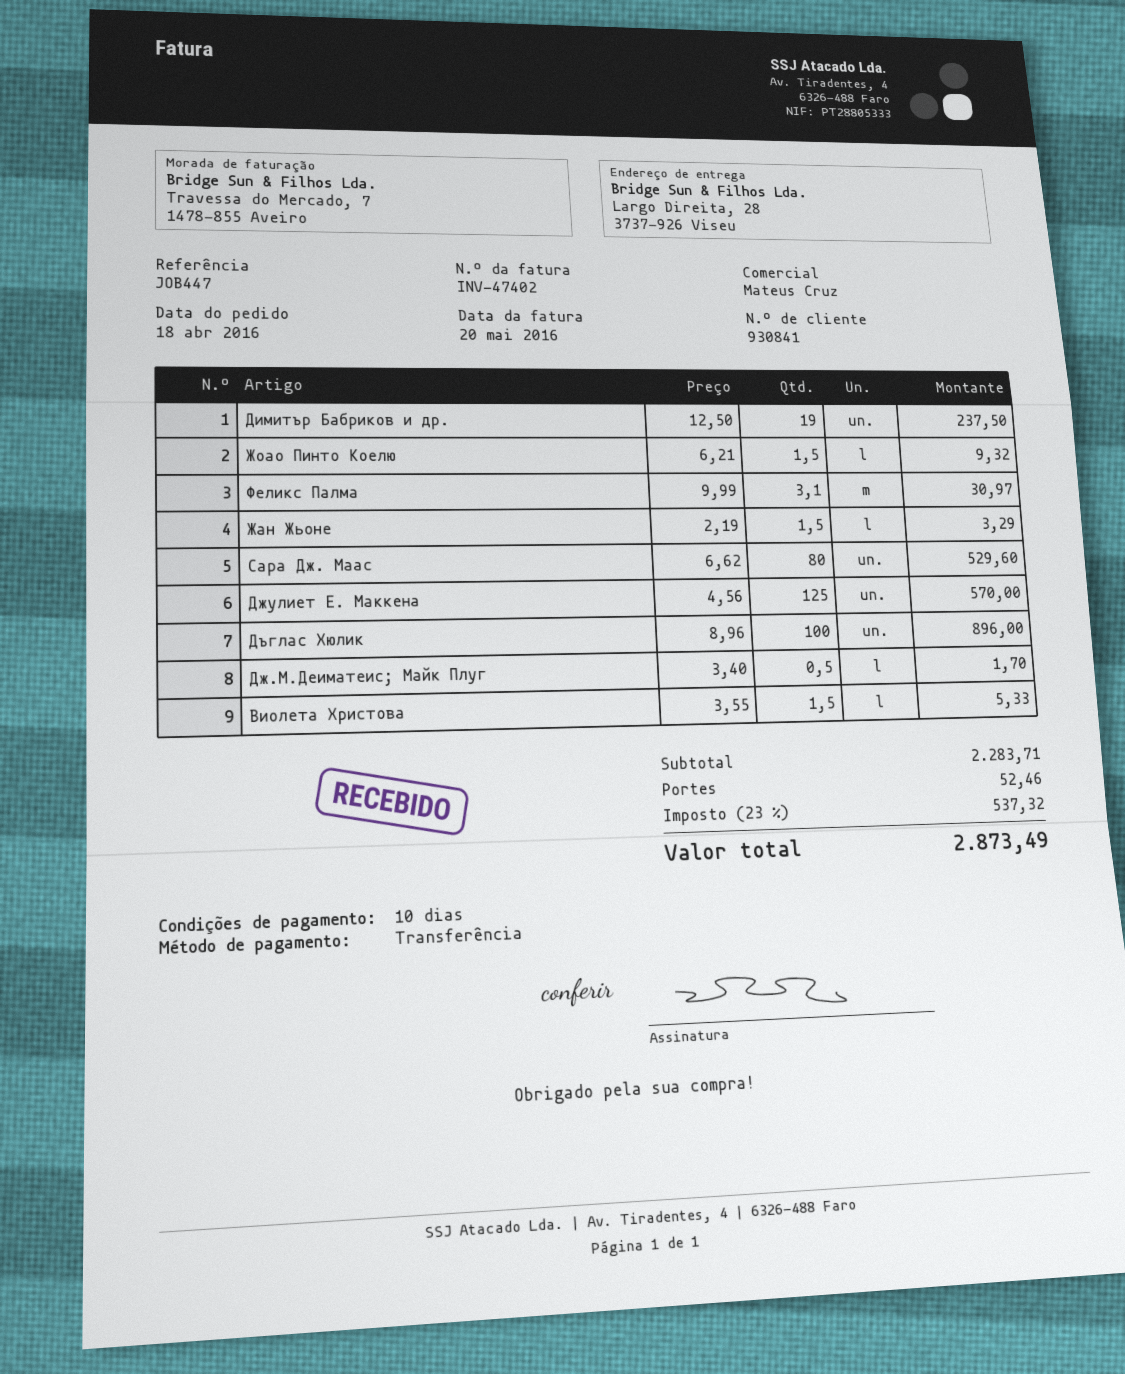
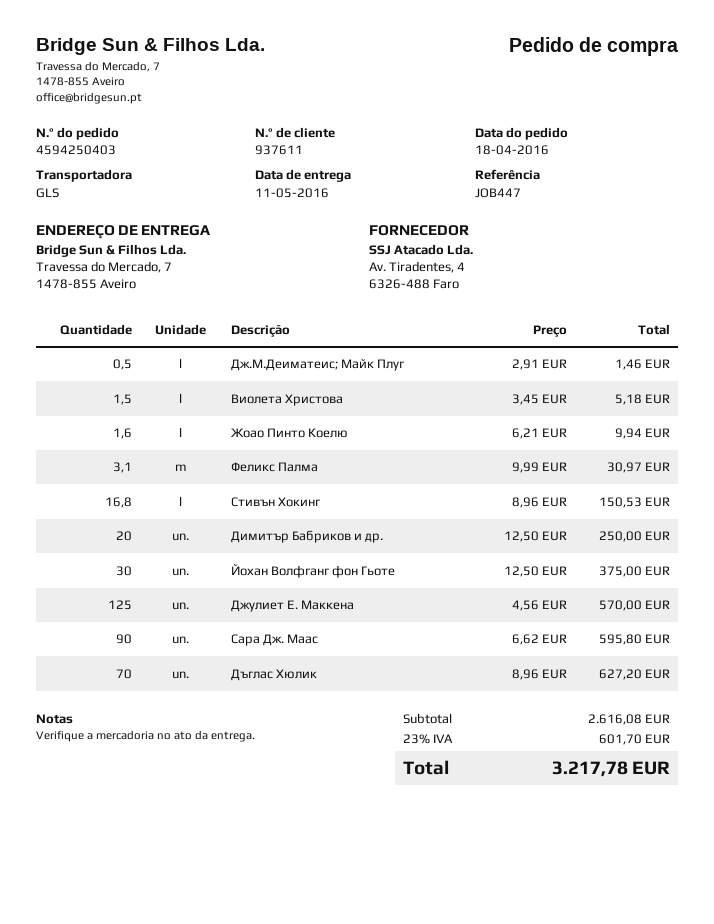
customer number: 930841 -> 937611
ship to: Largo Direita, 28, 3737-926 Viseu -> Travessa do Mercado, 7, 1478-855 Aveiro
Димитър Бабриков и др.: 19 x 12.50 = 237.50 -> 20 x 12.50 = 250.00
Жоао Пинто Коелю: 1.5 x 6.21 = 9.32 -> 1.6 x 6.21 = 9.94
Жан Жьоне: 1.5 x 2.19 = 3.29 -> none
Сара Дж. Маас: 80 x 6.62 = 529.60 -> 90 x 6.62 = 595.80
Дъглас Хюлик: 100 x 8.96 = 896.00 -> 70 x 8.96 = 627.20
Дж.М.Деиматеис; Майк Плуг: 0.5 x 3.40 = 1.70 -> 0.5 x 2.91 = 1.46
Виолета Христова: 1.5 x 3.55 = 5.33 -> 1.5 x 3.45 = 5.18
Стивън Хокинг: none -> 16.8 x 8.96 = 150.53
Йохан Волфганг фон Гьоте: none -> 30 x 12.50 = 375.00
subtotal: 2283.71 -> 2616.08
shipping: 52.46 -> none
tax: 23% = 537.32 -> 23% = 601.70
total: 2873.49 -> 3217.78

